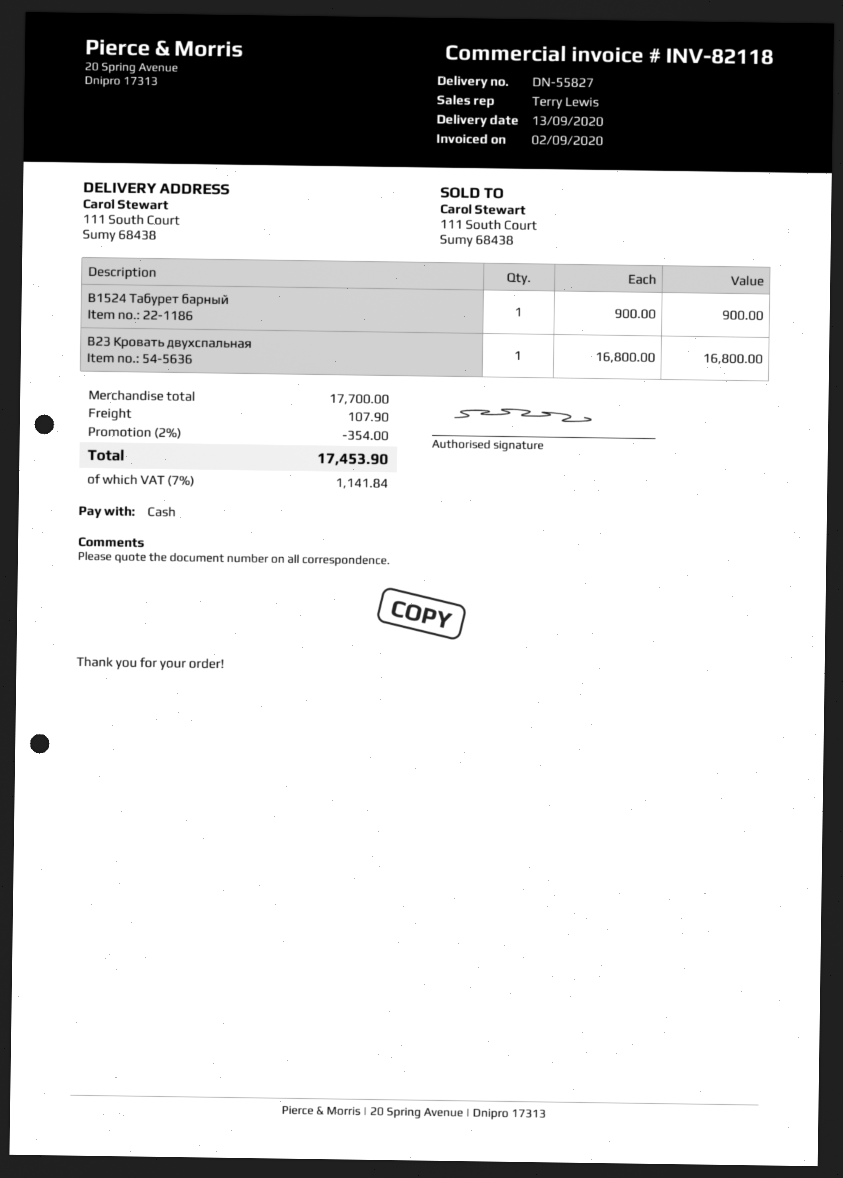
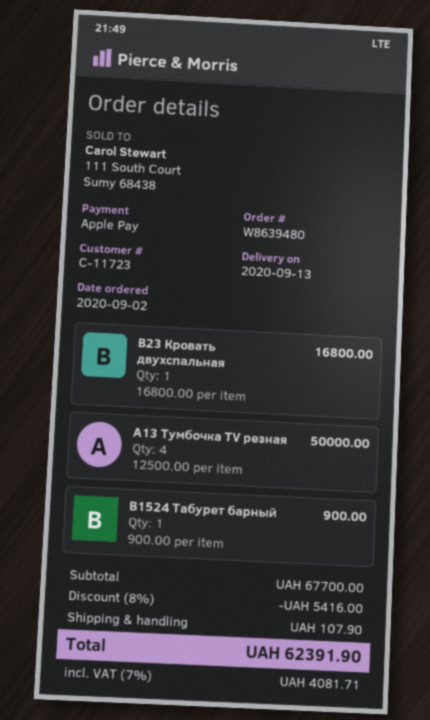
payment method: cash -> Apple Pay
А13 Тумбочка TV резная: none -> 4 x 12500.00 = 50000.00
subtotal: 17700.00 -> 67700.00
discount: 2% = 354.00 -> 8% = 5416.00
tax: 7% = 1141.84 -> 7% = 4081.71
total: 17453.90 -> 62391.90

